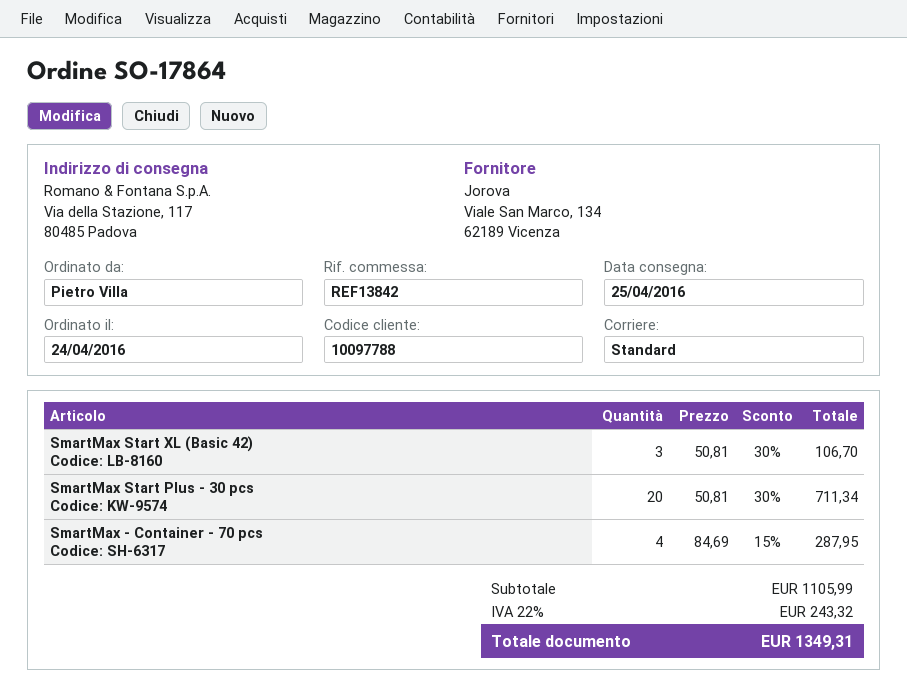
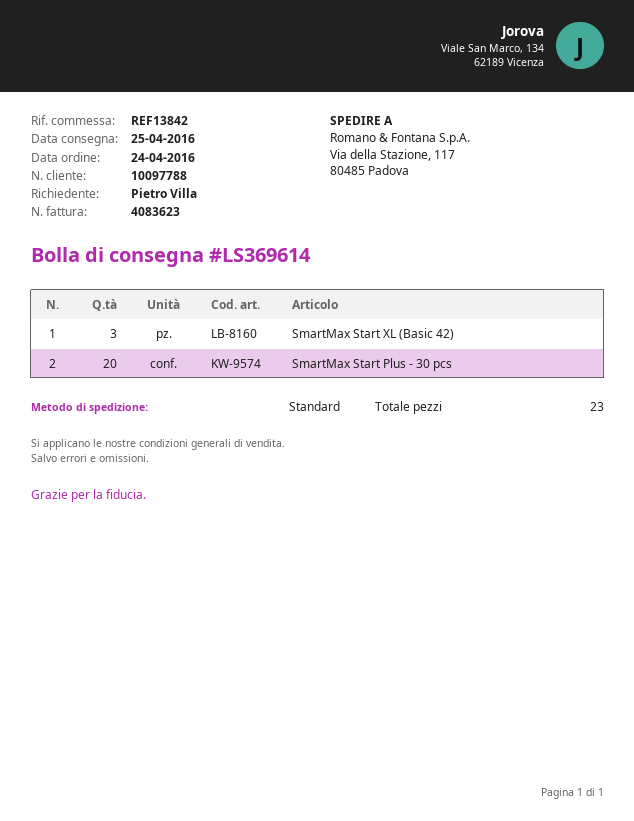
SmartMax - Container - 70 pcs: 4 -> none

